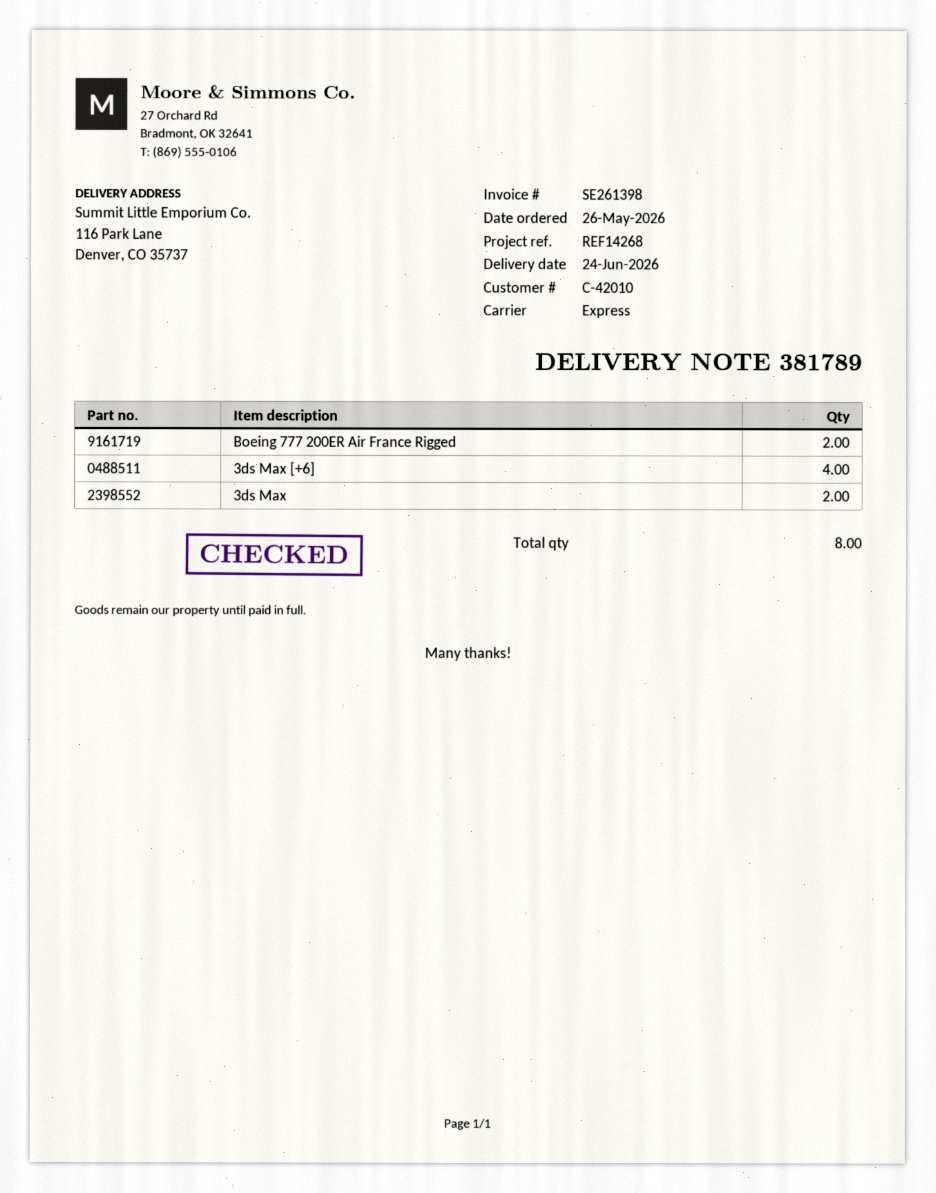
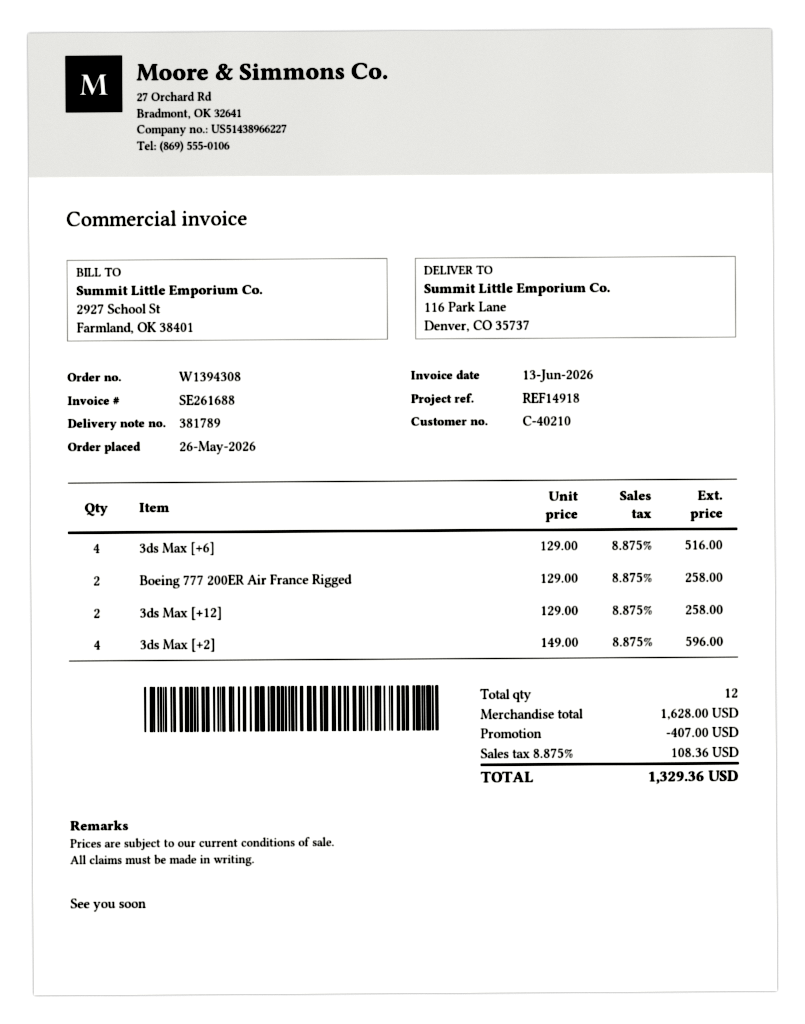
invoice number: SE261398 -> SE261688
customer number: C-42010 -> C-40210
reference: REF14268 -> REF14918
3ds Max: 2 -> none
3ds Max [+12]: none -> 2
3ds Max [+2]: none -> 4
total quantity: 8 -> 12

